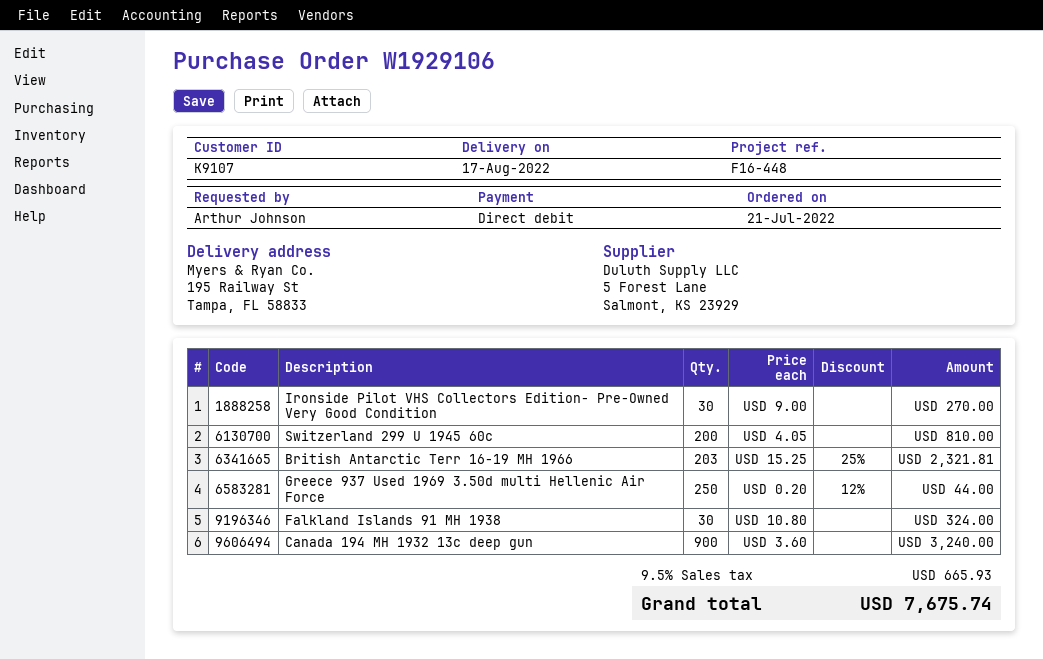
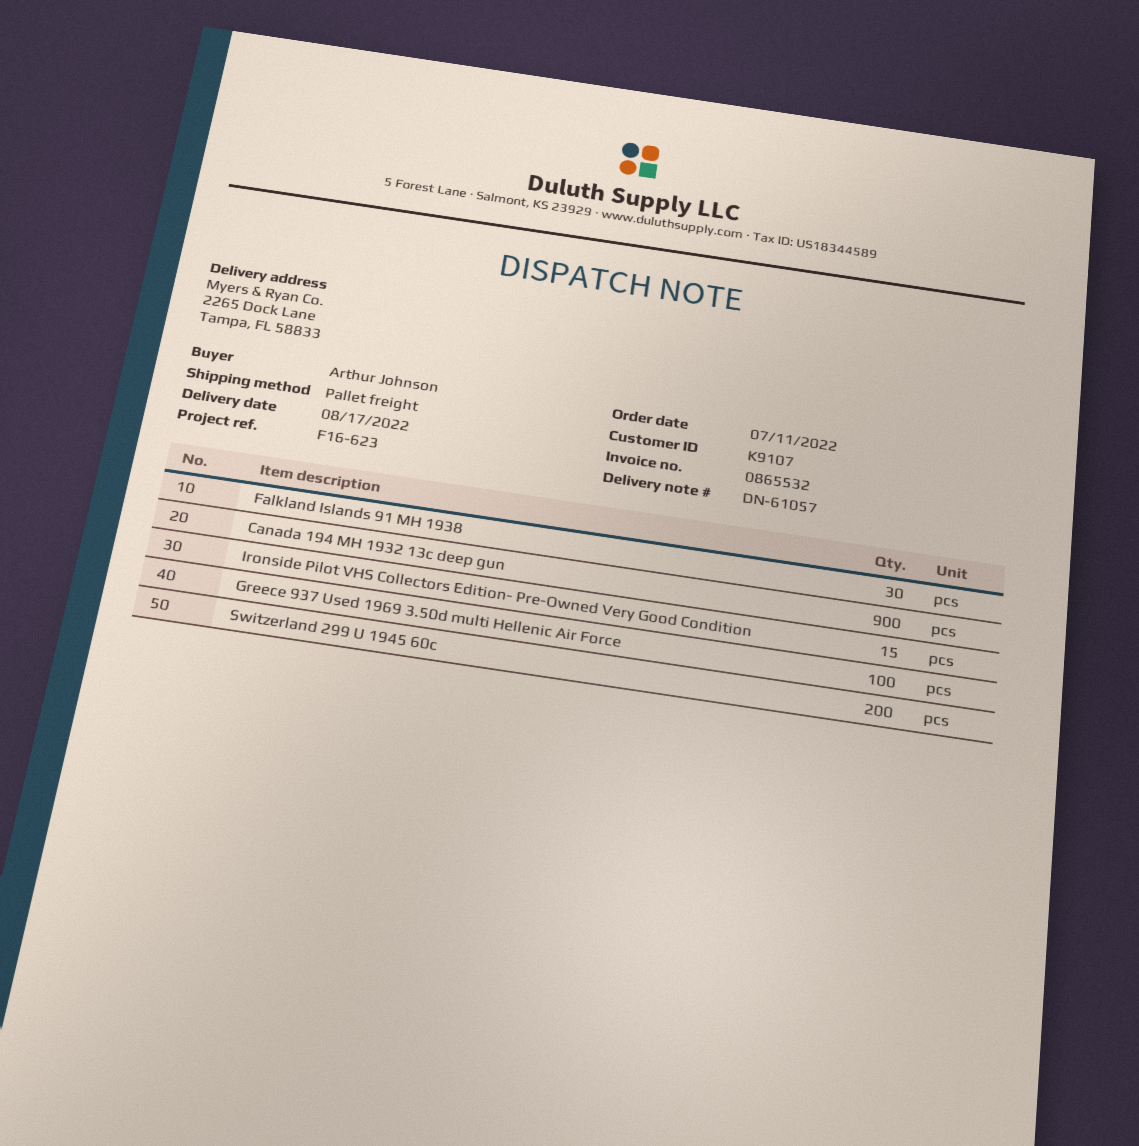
order date: 2022-07-21 -> 2022-07-11
reference: F16-448 -> F16-623
ship to: 195 Railway St, Tampa, FL 58833 -> 2265 Dock Lane, Tampa, FL 58833
Ironside Pilot VHS Collectors Edition- Pre-Owned Very Good Condition: 30 -> 15
British Antarctic Terr 16-19 MH 1966: 203 -> none
Greece 937 Used 1969 3.50d multi Hellenic Air Force: 250 -> 100

